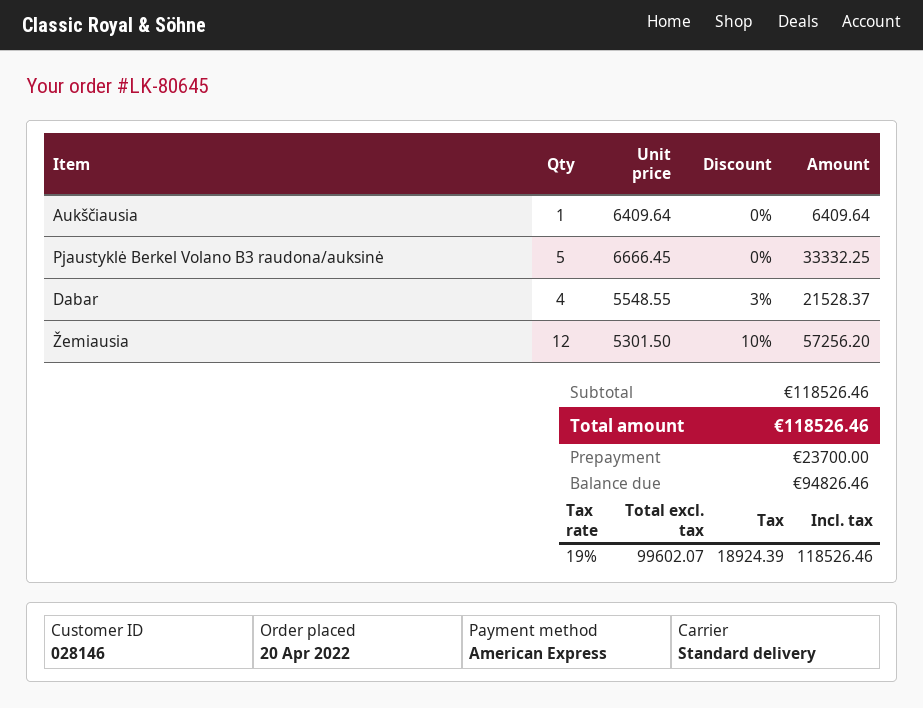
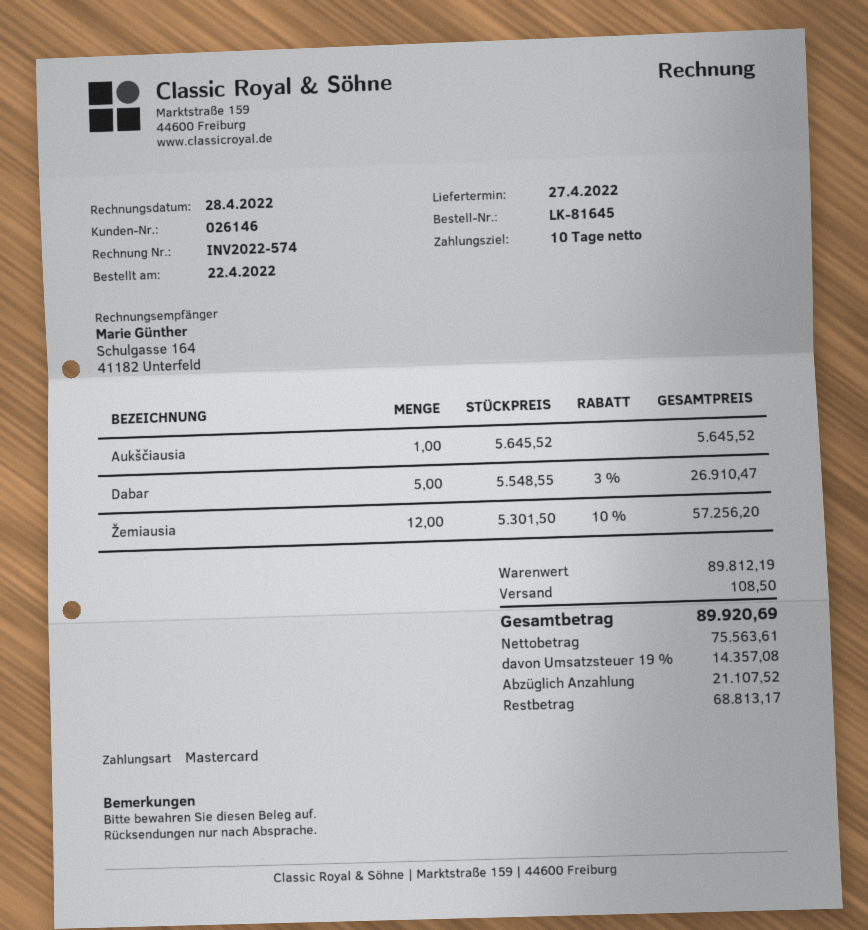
order number: LK-80645 -> LK-81645
order date: 2022-04-20 -> 2022-04-22
customer number: 028146 -> 026146
payment method: American Express -> Mastercard
Aukščiausia: 1 x 6409.64 = 6409.64 -> 1 x 5645.52 = 5645.52
Pjaustyklė Berkel Volano B3 raudona/auksinė: 5 x 6666.45 = 33332.25 -> none
Dabar: 4 x 5548.55 - 3% = 21528.37 -> 5 x 5548.55 - 3% = 26910.47
subtotal: 118526.46 -> 89812.19
shipping: none -> 108.50
net: 99602.07 -> 75563.61
tax: 19% = 18924.39 -> 19% = 14357.08
total: 118526.46 -> 89920.69
deposit: 23700.00 -> 21107.52
balance: 94826.46 -> 68813.17

